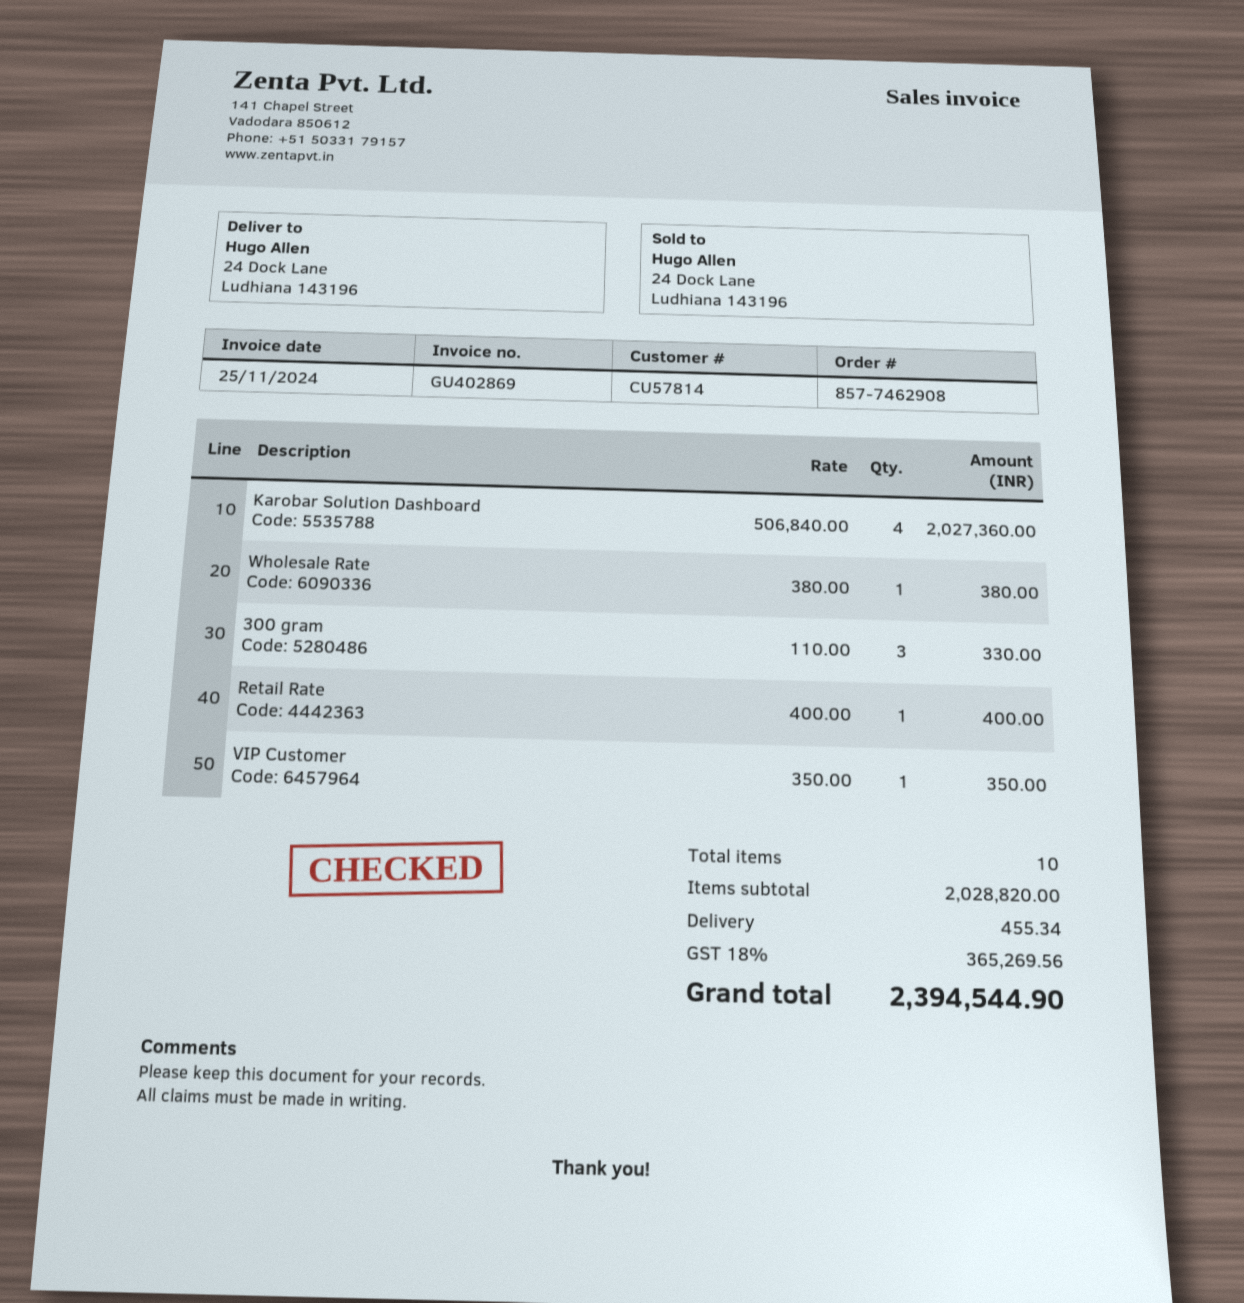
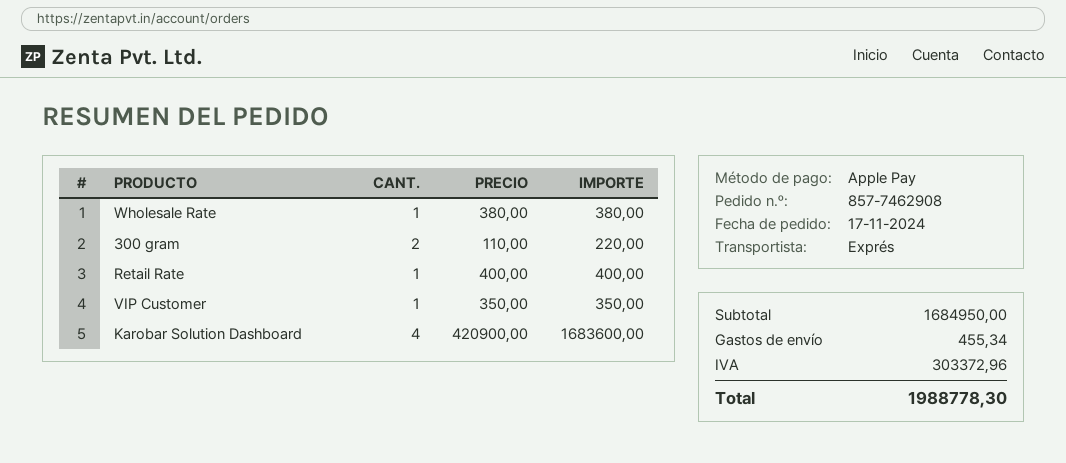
Karobar Solution Dashboard: 4 x 506840.00 = 2027360.00 -> 4 x 420900.00 = 1683600.00
300 gram: 3 x 110.00 = 330.00 -> 2 x 110.00 = 220.00
subtotal: 2028820.00 -> 1684950.00
tax: 365269.56 -> 303372.96
total: 2394544.90 -> 1988778.30

